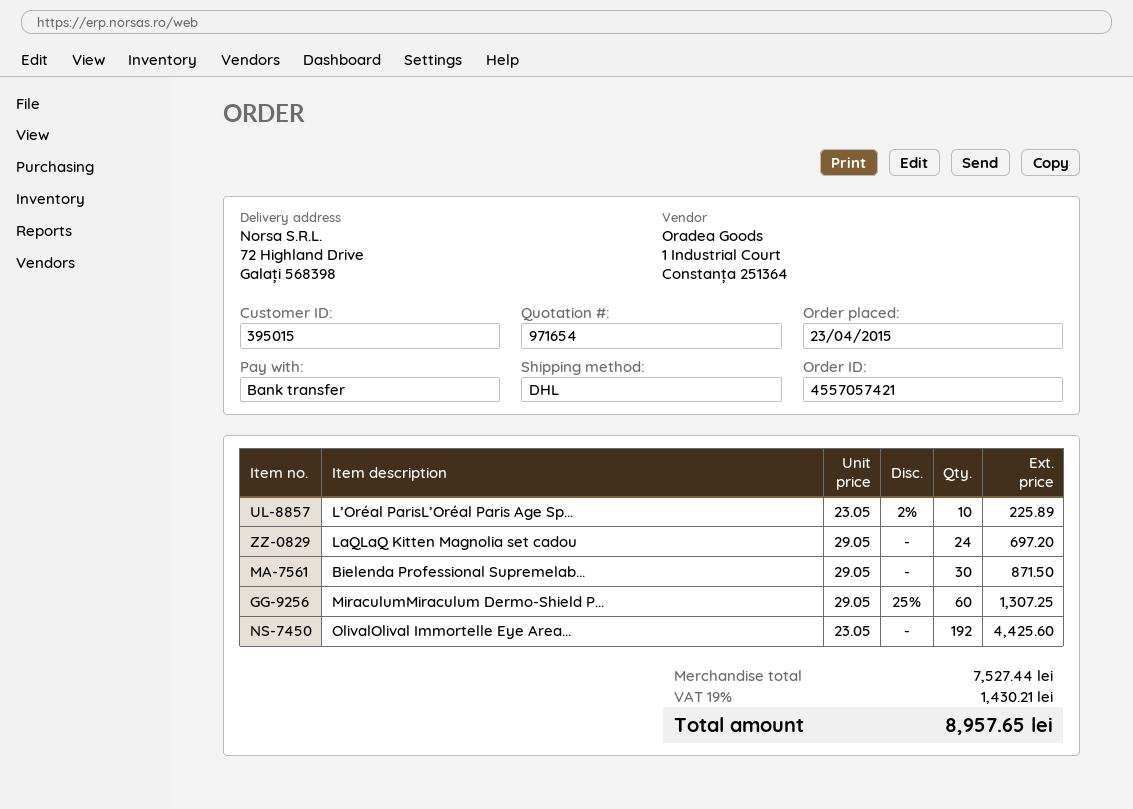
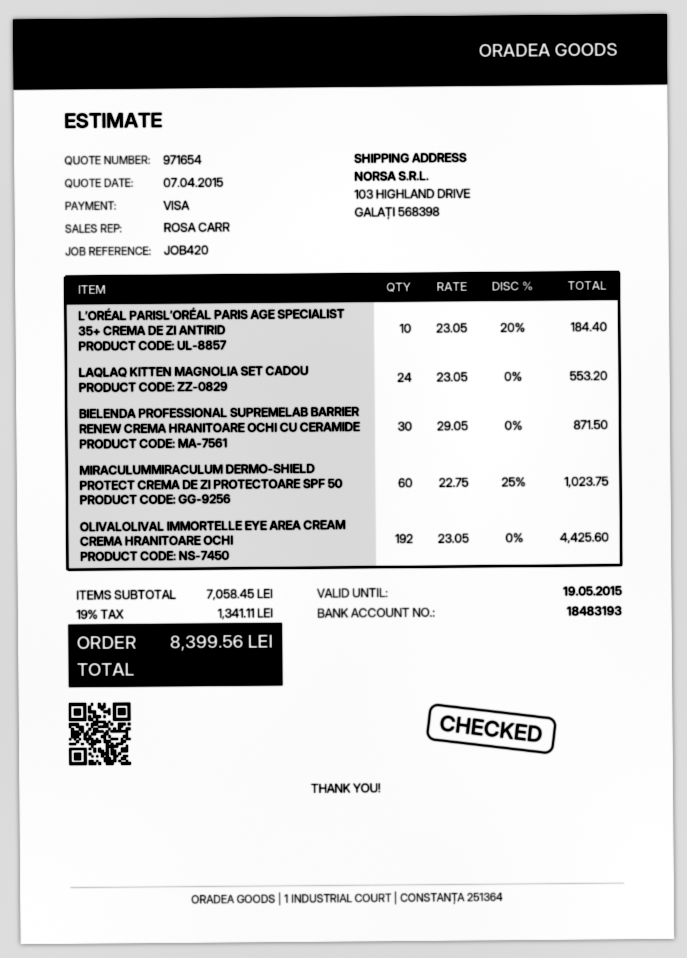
payment method: bank transfer -> Visa
ship to: 72 Highland Drive, Galați 568398 -> 103 HIGHLAND DRIVE, GALAȚI 568398
L’Oréal ParisL’Oréal Paris Age Sp...: 10 x 23.05 - 2% = 225.89 -> 10 x 23.05 - 20% = 184.40
LaQLaQ Kitten Magnolia set cadou: 24 x 29.05 = 697.20 -> 24 x 23.05 = 553.20
MiraculumMiraculum Dermo-Shield P...: 60 x 29.05 - 25% = 1307.25 -> 60 x 22.75 - 25% = 1023.75
subtotal: 7527.44 -> 7058.45
tax: 19% = 1430.21 -> 19% = 1341.11
total: 8957.65 -> 8399.56

